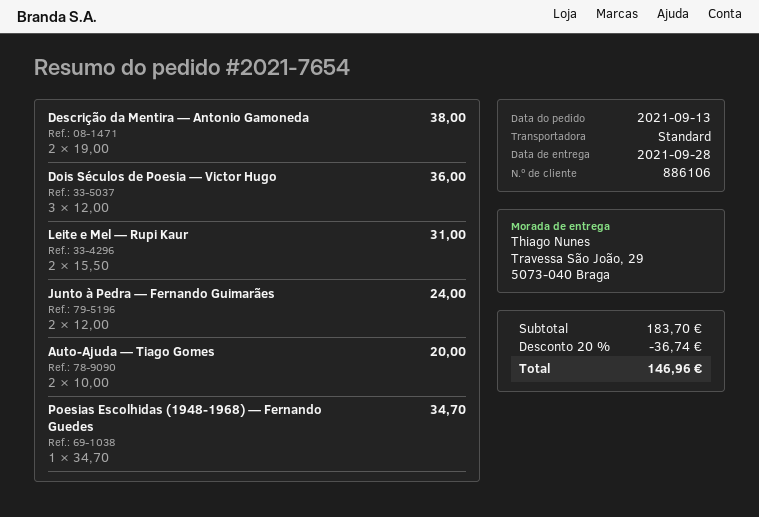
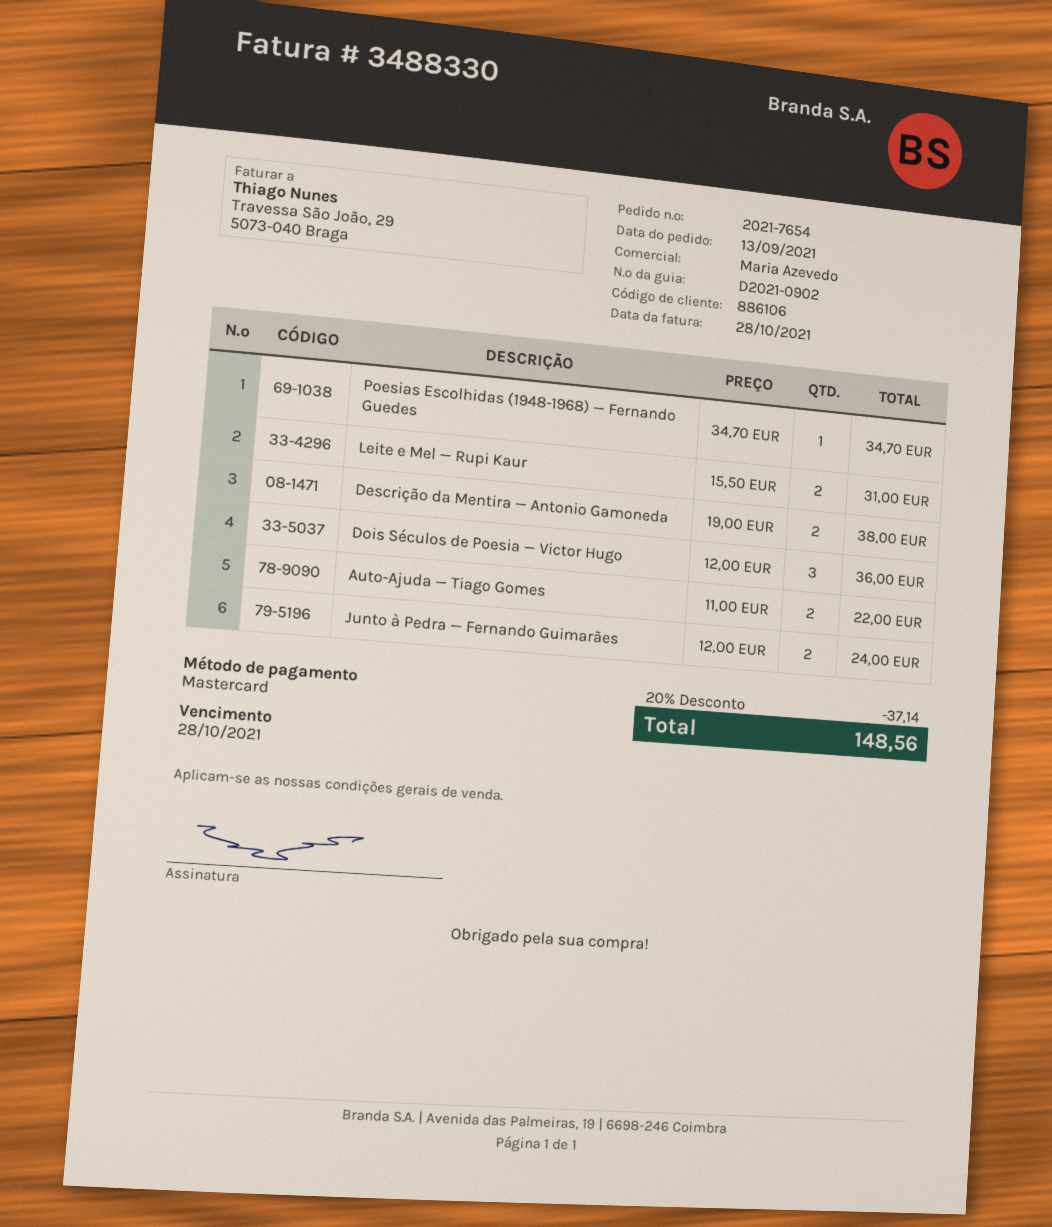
Auto-Ajuda — Tiago Gomes: 2 x 10.00 = 20.00 -> 2 x 11.00 = 22.00
discount: 20% = 36.74 -> 20% = 37.14
total: 146.96 -> 148.56

